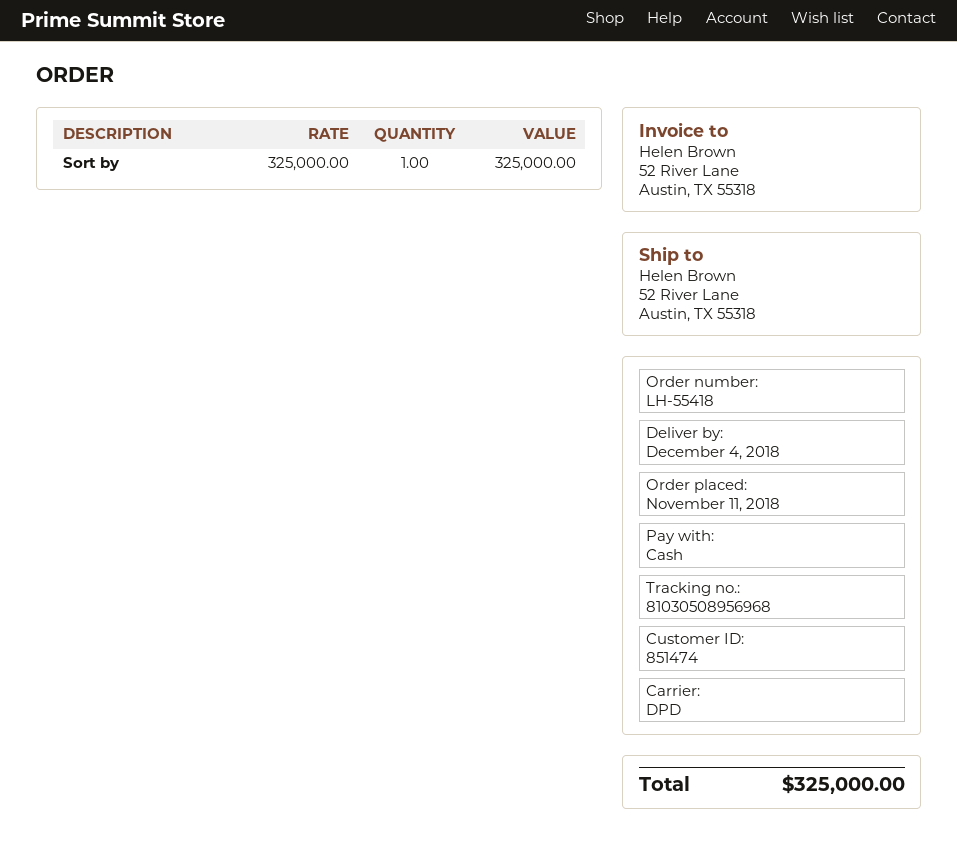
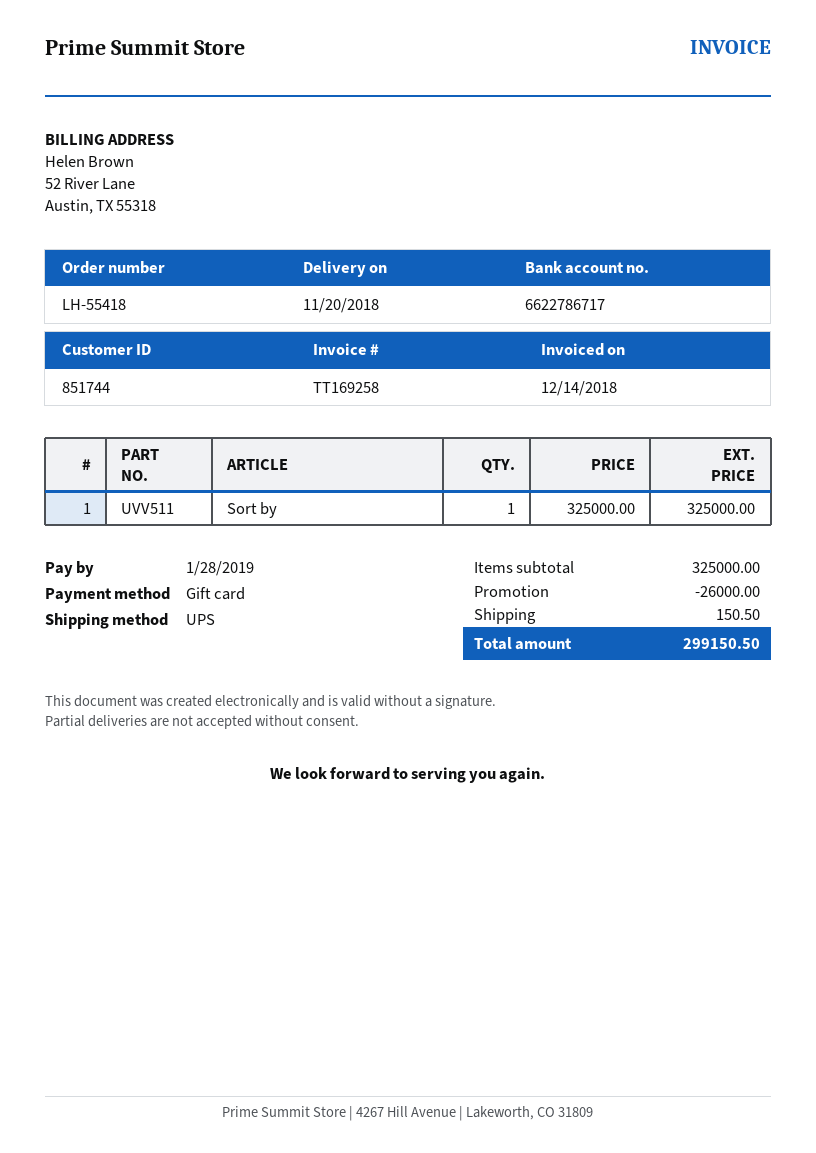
delivery date: 2018-12-04 -> 2018-11-20
customer number: 851474 -> 851744
payment method: cash -> gift card
shipping method: DPD -> UPS
discount: none -> 26000.00
shipping: none -> 150.50
total: 325000.00 -> 299150.50

